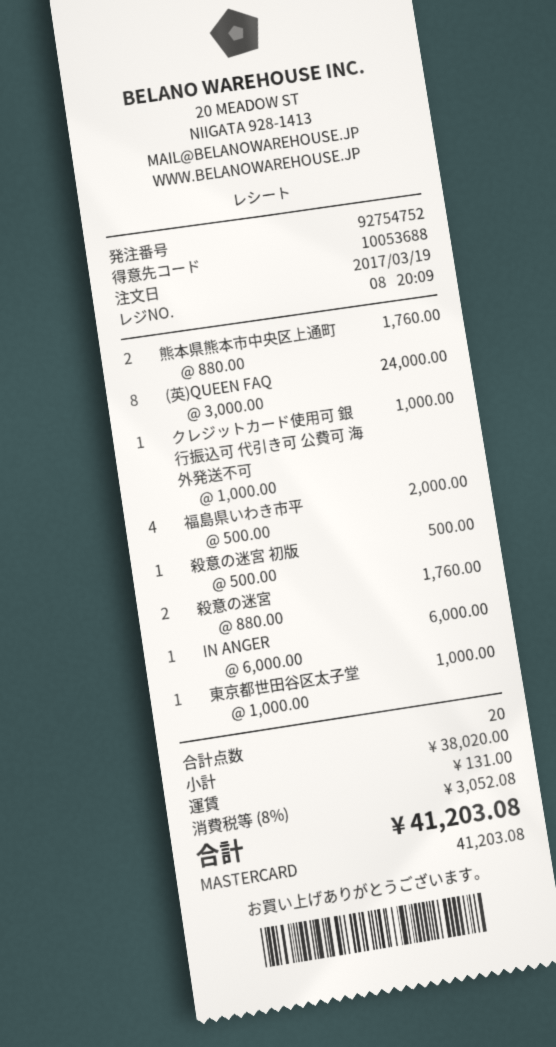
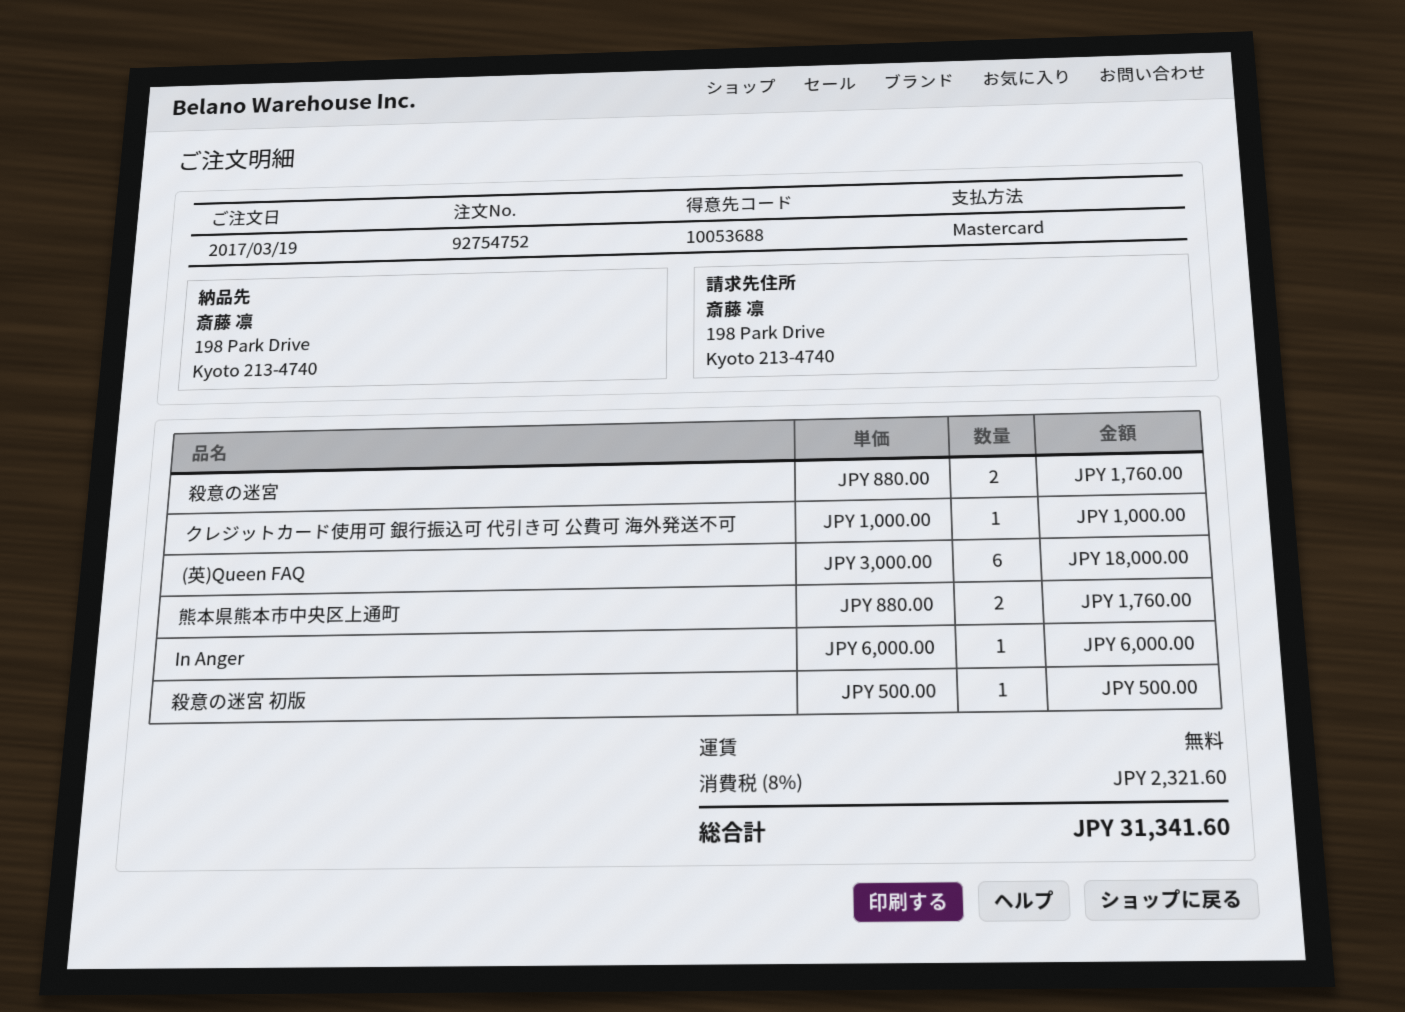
(英)QUEEN FAQ: 8 x 3000.00 = 24000.00 -> 6 x 3000.00 = 18000.00
福島県いわき市平: 4 x 500.00 = 2000.00 -> none
東京都世田谷区太子堂: 1 x 1000.00 = 1000.00 -> none
shipping: 131.00 -> 0.00
tax: 8% = 3052.08 -> 8% = 2321.60
total: 41203.08 -> 31341.60

